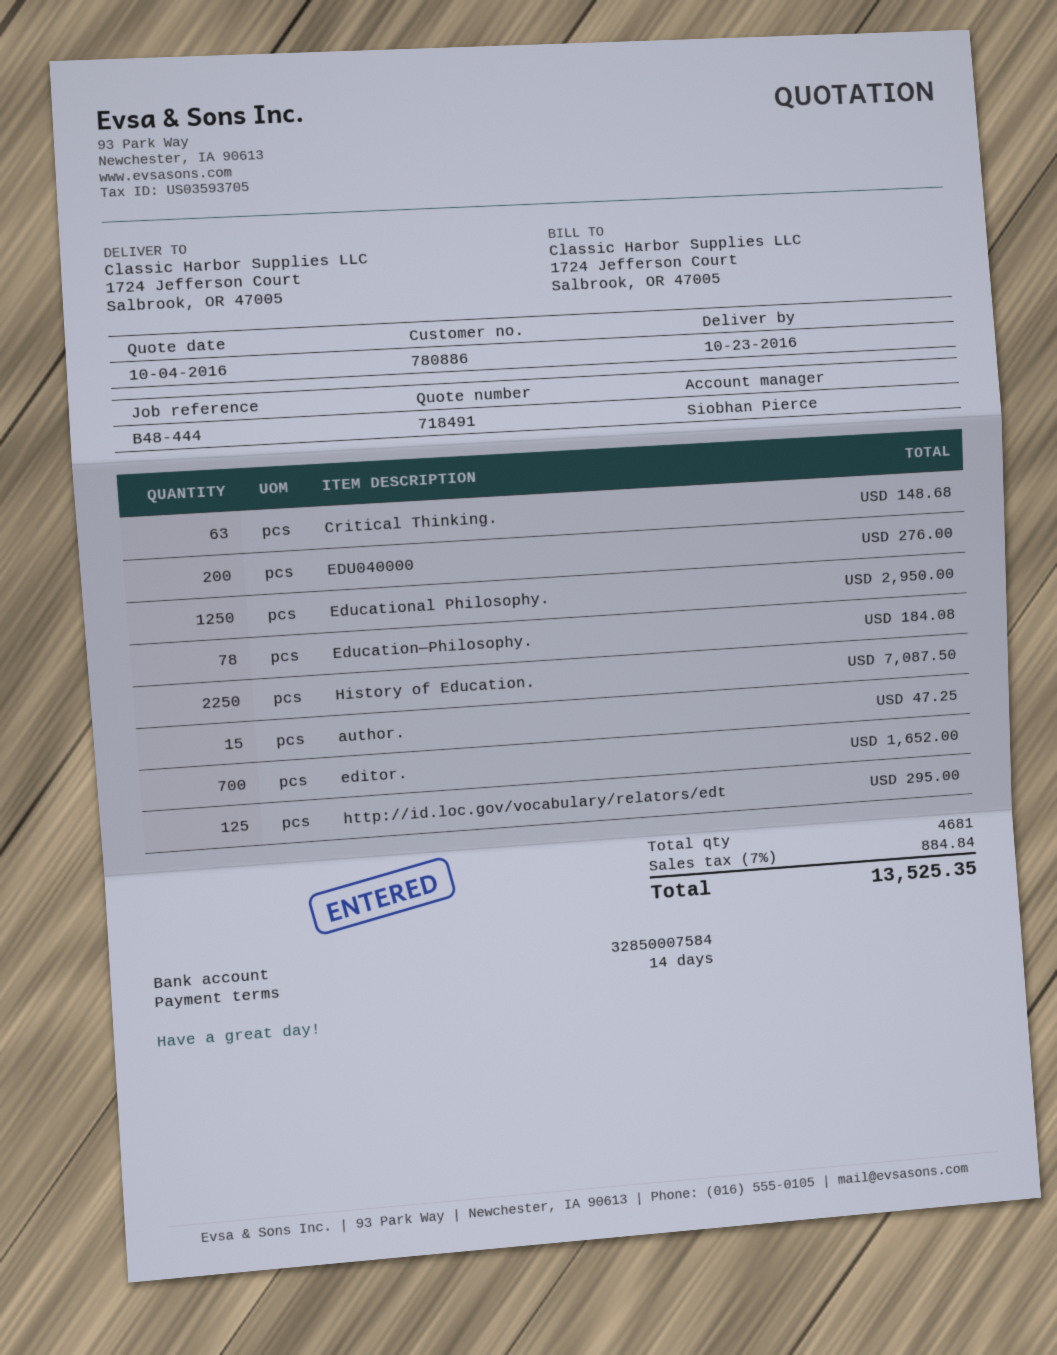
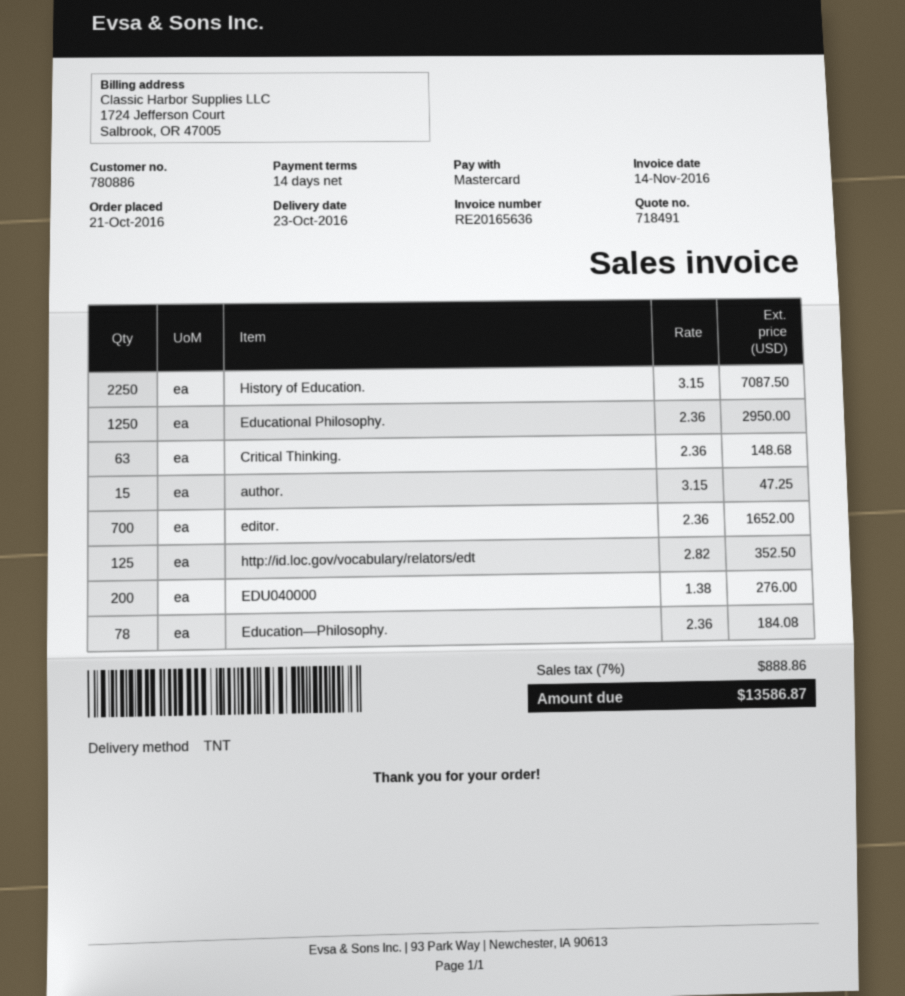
http://id.loc.gov/vocabulary/relators/edt: 125 for 295.00 -> 125 for 352.50
tax: 7% = 884.84 -> 7% = 888.86
total: 13525.35 -> 13586.87

